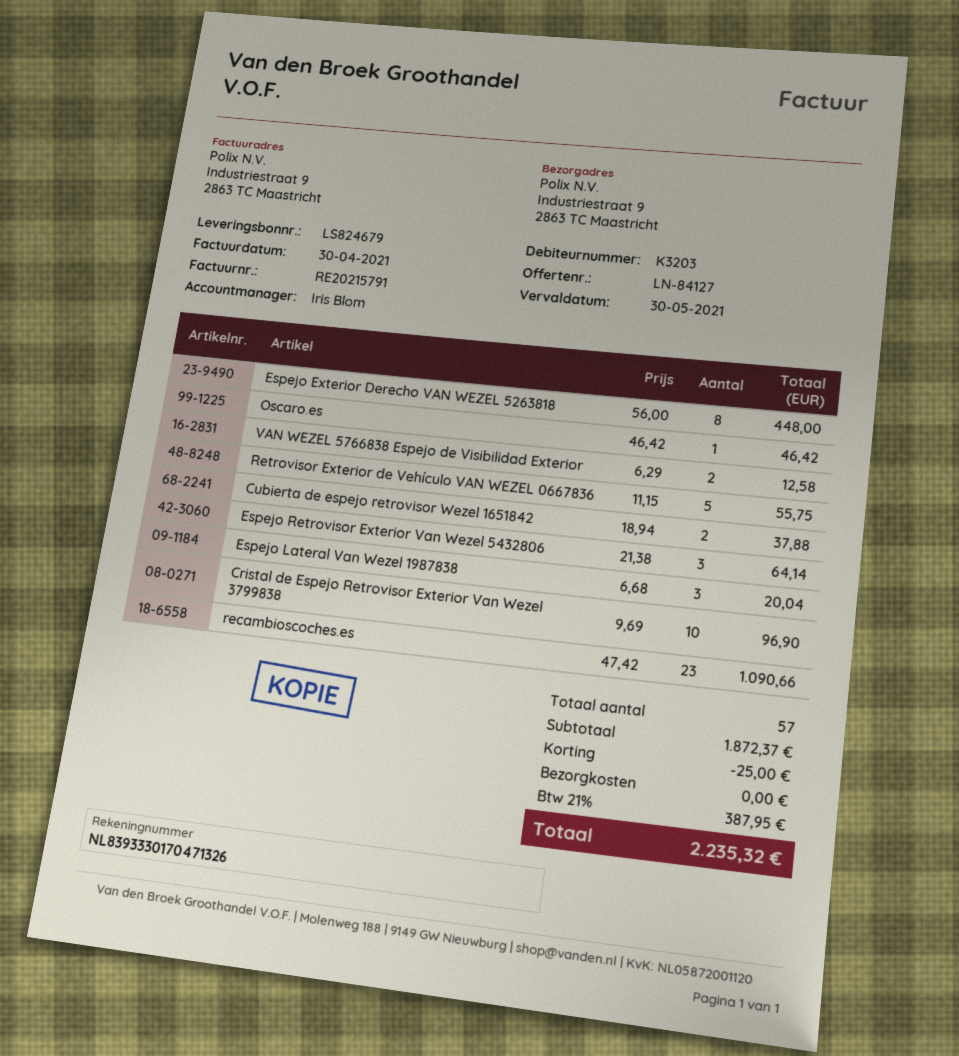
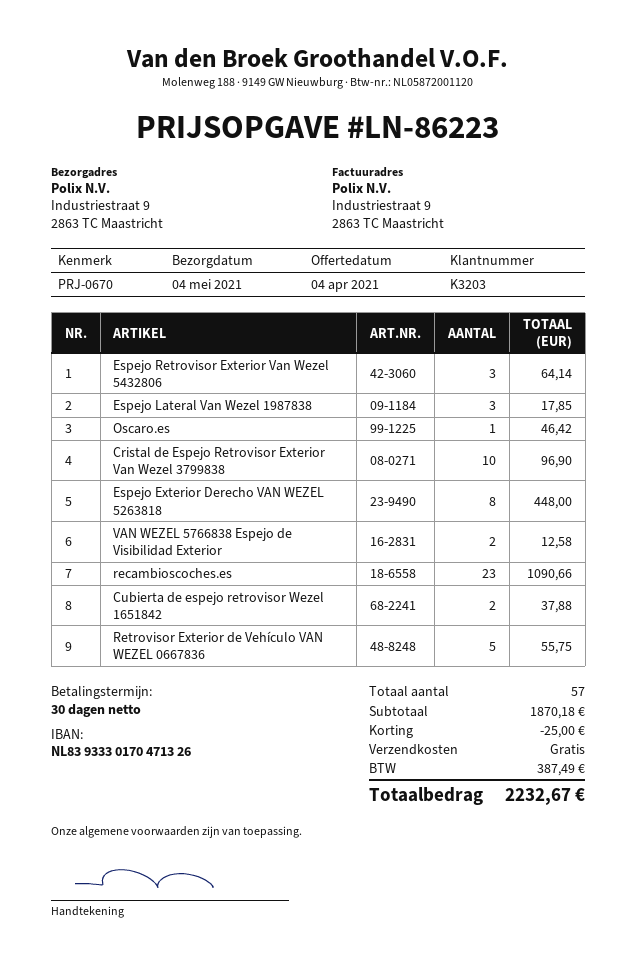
quote number: LN-84127 -> LN-86223
Espejo Lateral Van Wezel 1987838: 3 for 20.04 -> 3 for 17.85
subtotal: 1872.37 -> 1870.18
tax: 387.95 -> 387.49
total: 2235.32 -> 2232.67

